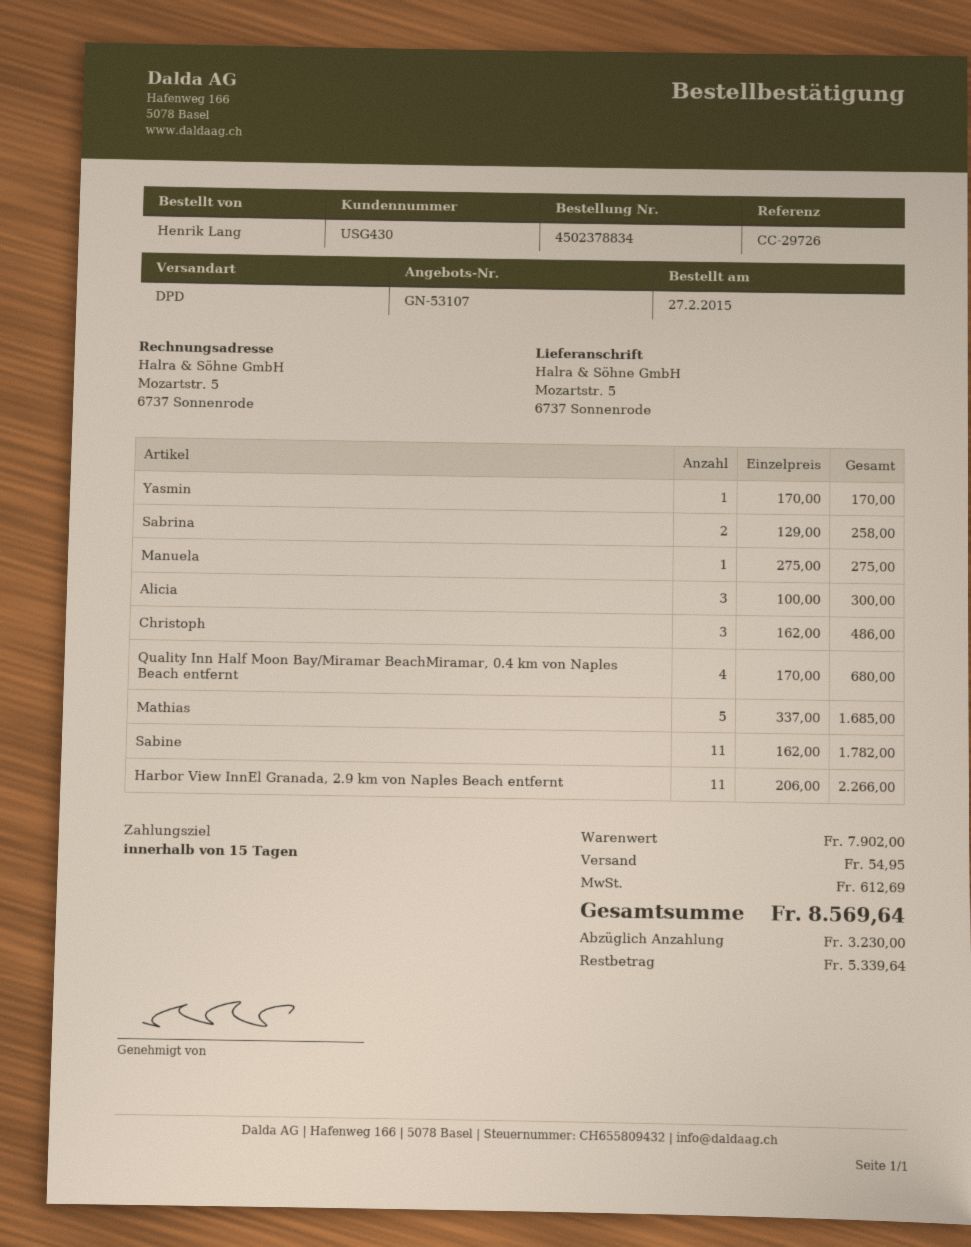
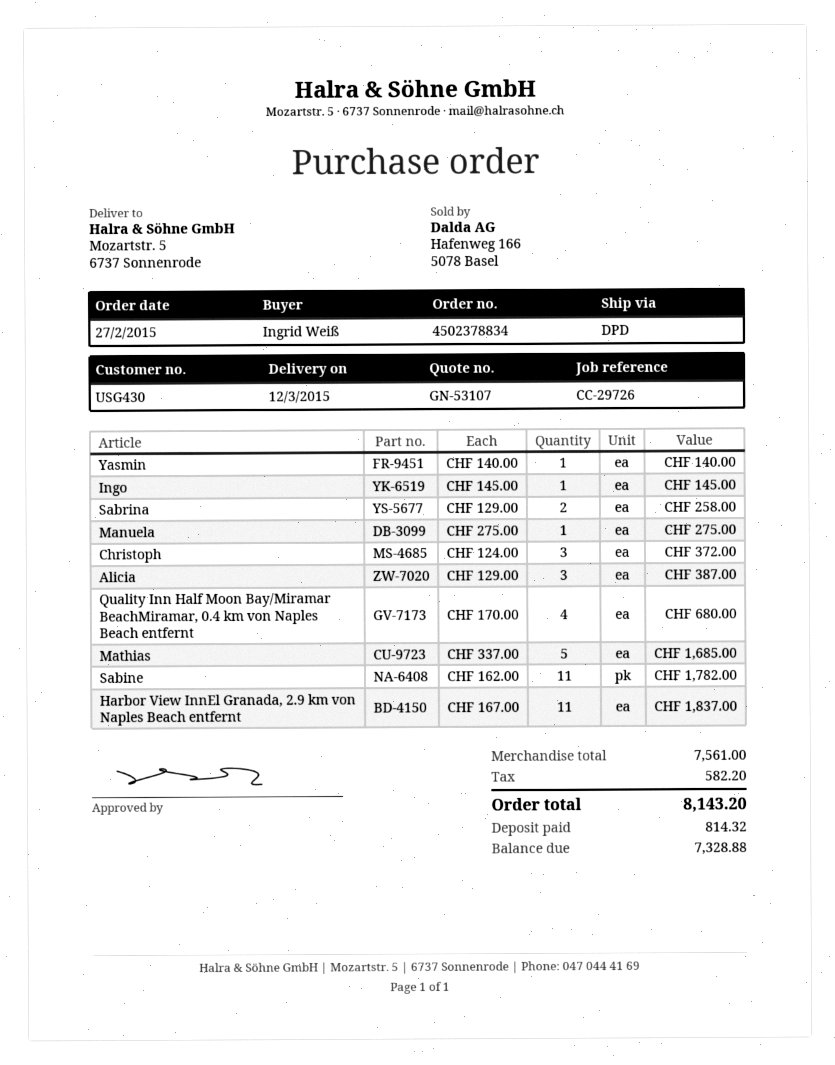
ordered by: Henrik Lang -> Ingrid Weiß
Yasmin: 1 x 170.00 = 170.00 -> 1 x 140.00 = 140.00
Alicia: 3 x 100.00 = 300.00 -> 3 x 129.00 = 387.00
Christoph: 3 x 162.00 = 486.00 -> 3 x 124.00 = 372.00
Harbor View InnEl Granada, 2.9 km von Naples Beach entfernt: 11 x 206.00 = 2266.00 -> 11 x 167.00 = 1837.00
Ingo: none -> 1 x 145.00 = 145.00
subtotal: 7902.00 -> 7561.00
shipping: 54.95 -> none
tax: 612.69 -> 582.20
total: 8569.64 -> 8143.20
deposit: 3230.00 -> 814.32
balance: 5339.64 -> 7328.88

